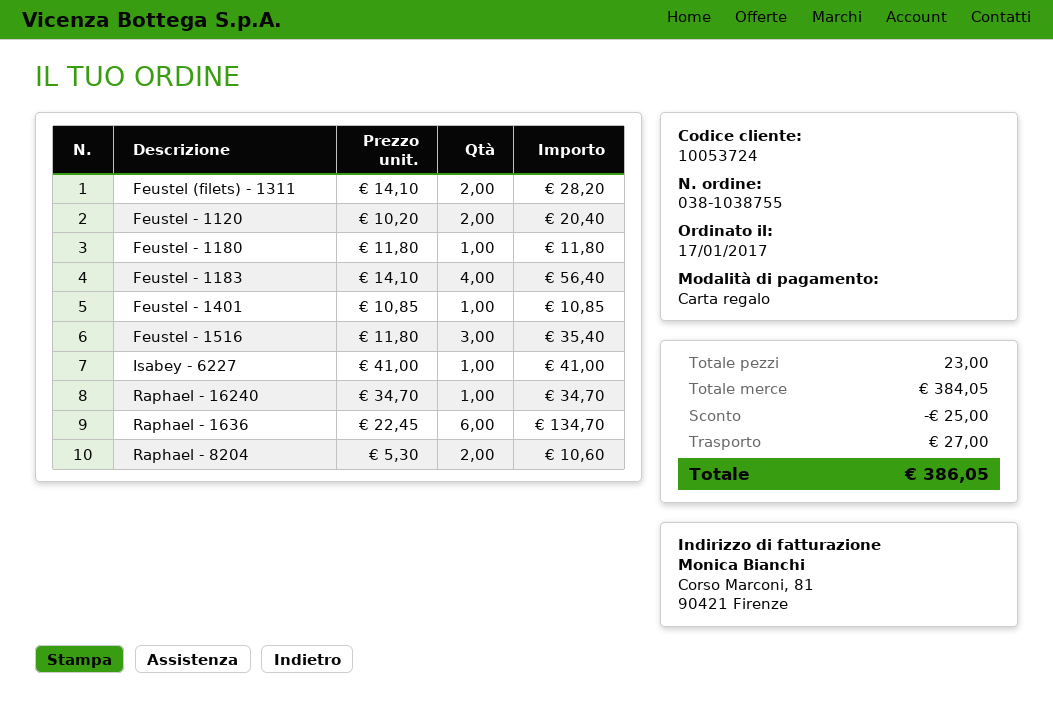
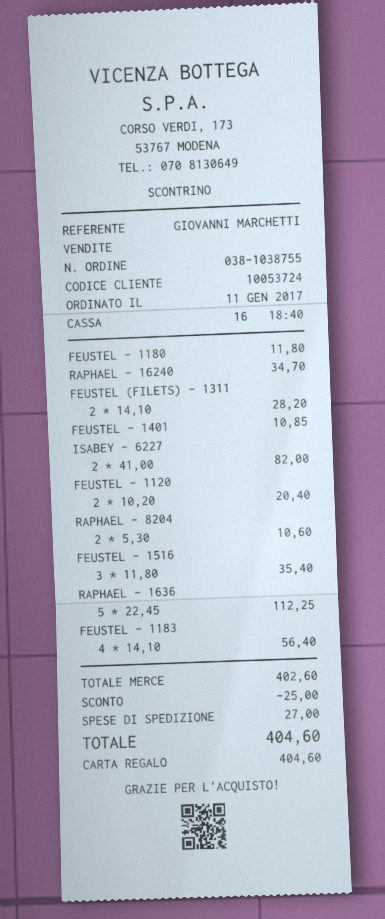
order date: 2017-01-17 -> 2017-01-11
Isabey - 6227: 1 x 41.00 = 41.00 -> 2 x 41.00 = 82.00
Raphael - 1636: 6 x 22.45 = 134.70 -> 5 x 22.45 = 112.25
subtotal: 384.05 -> 402.60
total: 386.05 -> 404.60

